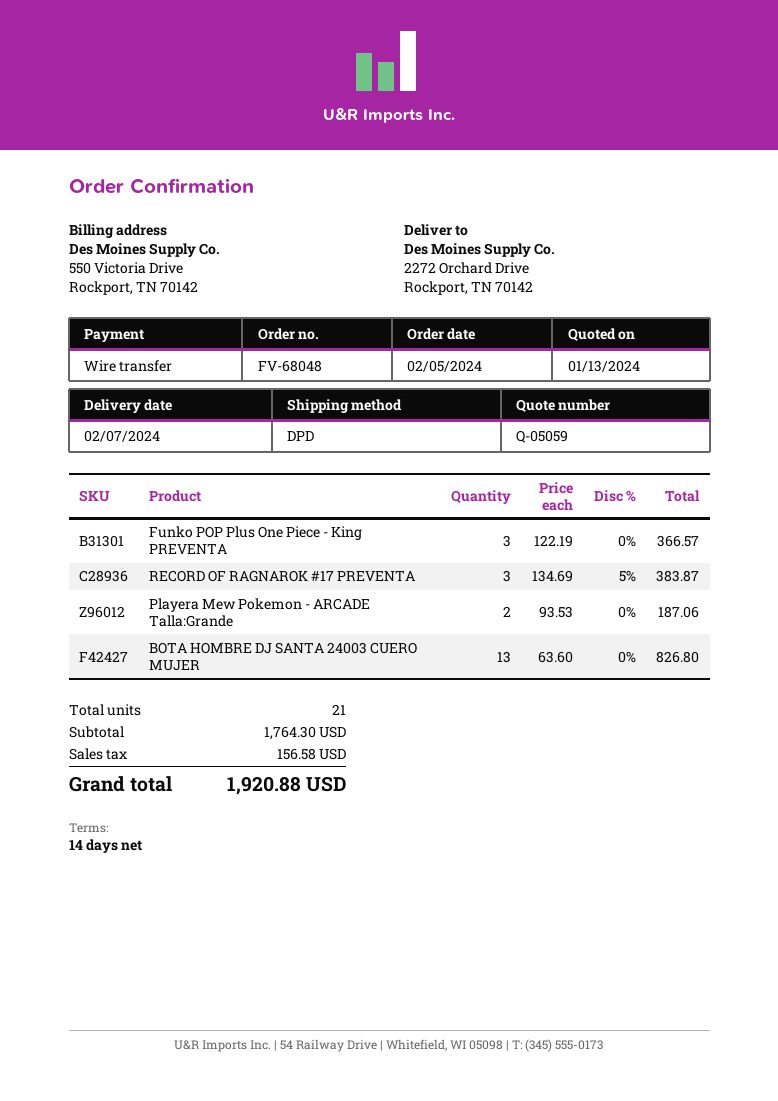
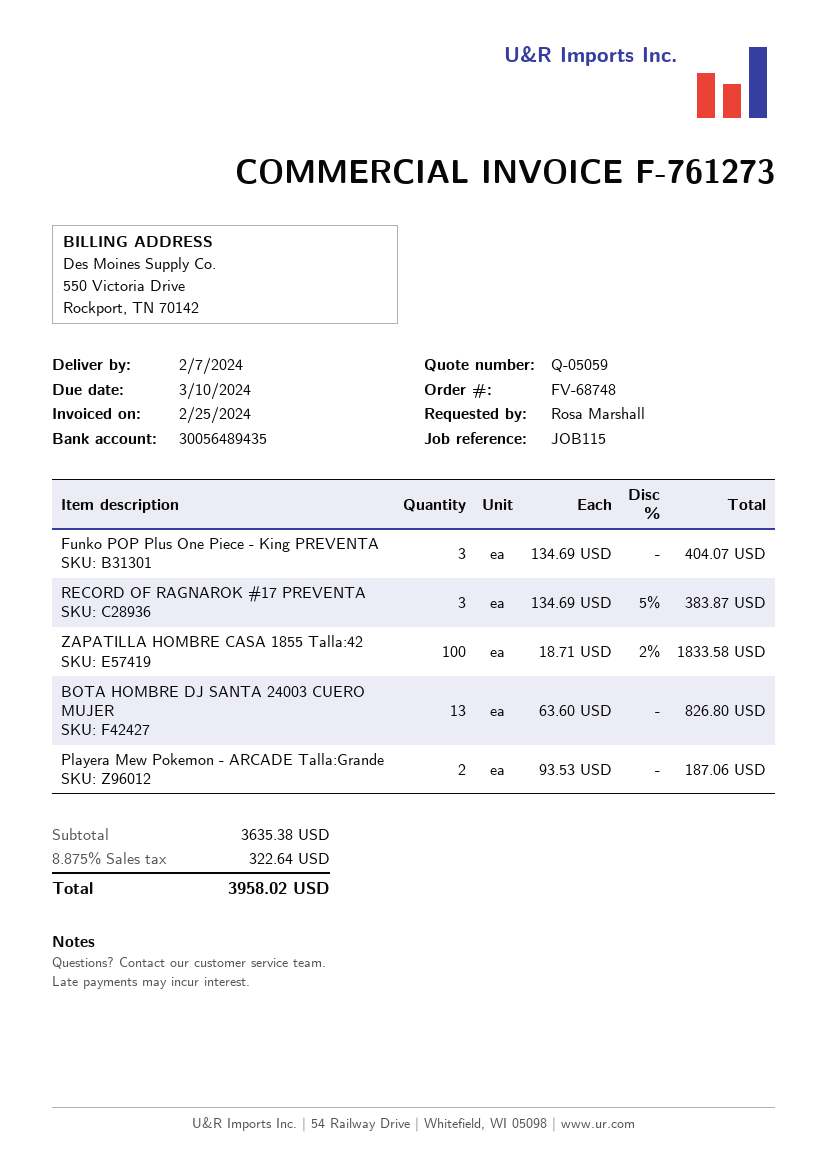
order number: FV-68048 -> FV-68748
Funko POP Plus One Piece - King PREVENTA: 3 x 122.19 = 366.57 -> 3 x 134.69 = 404.07
ZAPATILLA HOMBRE CASA 1855 Talla:42: none -> 100 x 18.71 - 2% = 1833.58
subtotal: 1764.30 -> 3635.38
tax: 156.58 -> 322.64
total: 1920.88 -> 3958.02

